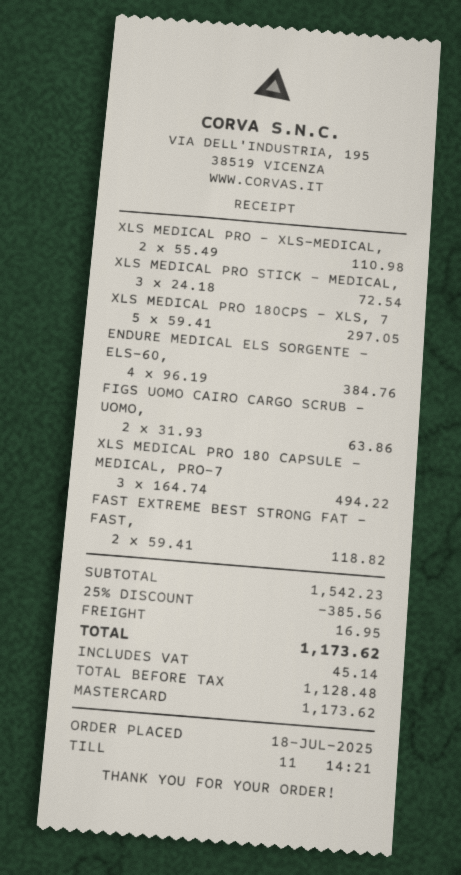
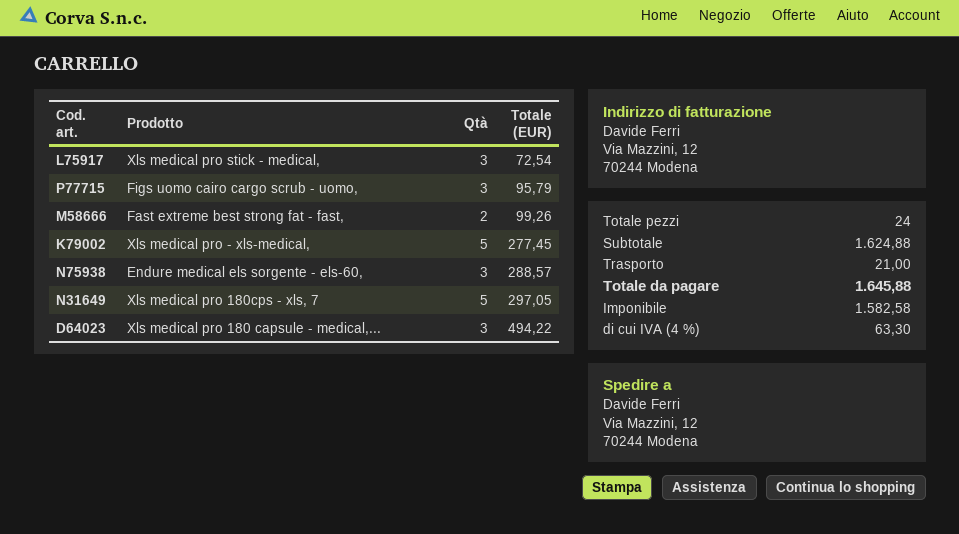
XLS MEDICAL PRO - XLS-MEDICAL,: 2 for 110.98 -> 5 for 277.45
ENDURE MEDICAL ELS SORGENTE - ELS-60,: 4 for 384.76 -> 3 for 288.57
FIGS UOMO CAIRO CARGO SCRUB - UOMO,: 2 for 63.86 -> 3 for 95.79
FAST EXTREME BEST STRONG FAT - FAST,: 2 for 118.82 -> 2 for 99.26
subtotal: 1542.23 -> 1624.88
discount: 25% = 385.56 -> none
shipping: 16.95 -> 21.00
net: 1128.48 -> 1582.58
tax: 45.14 -> 63.30
total: 1173.62 -> 1645.88

